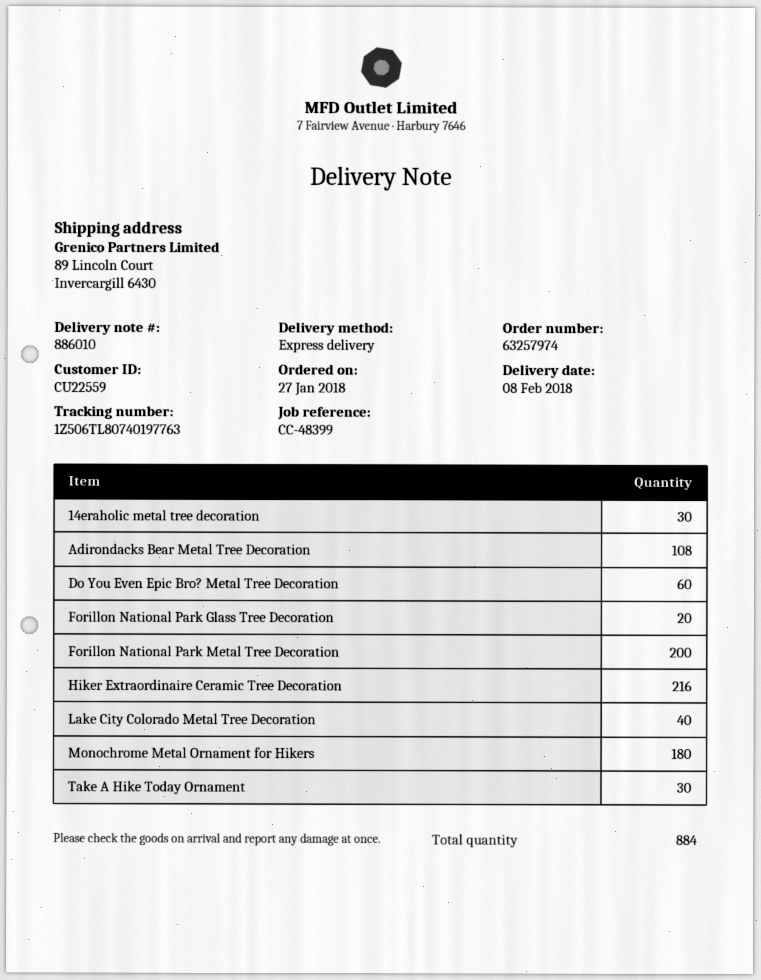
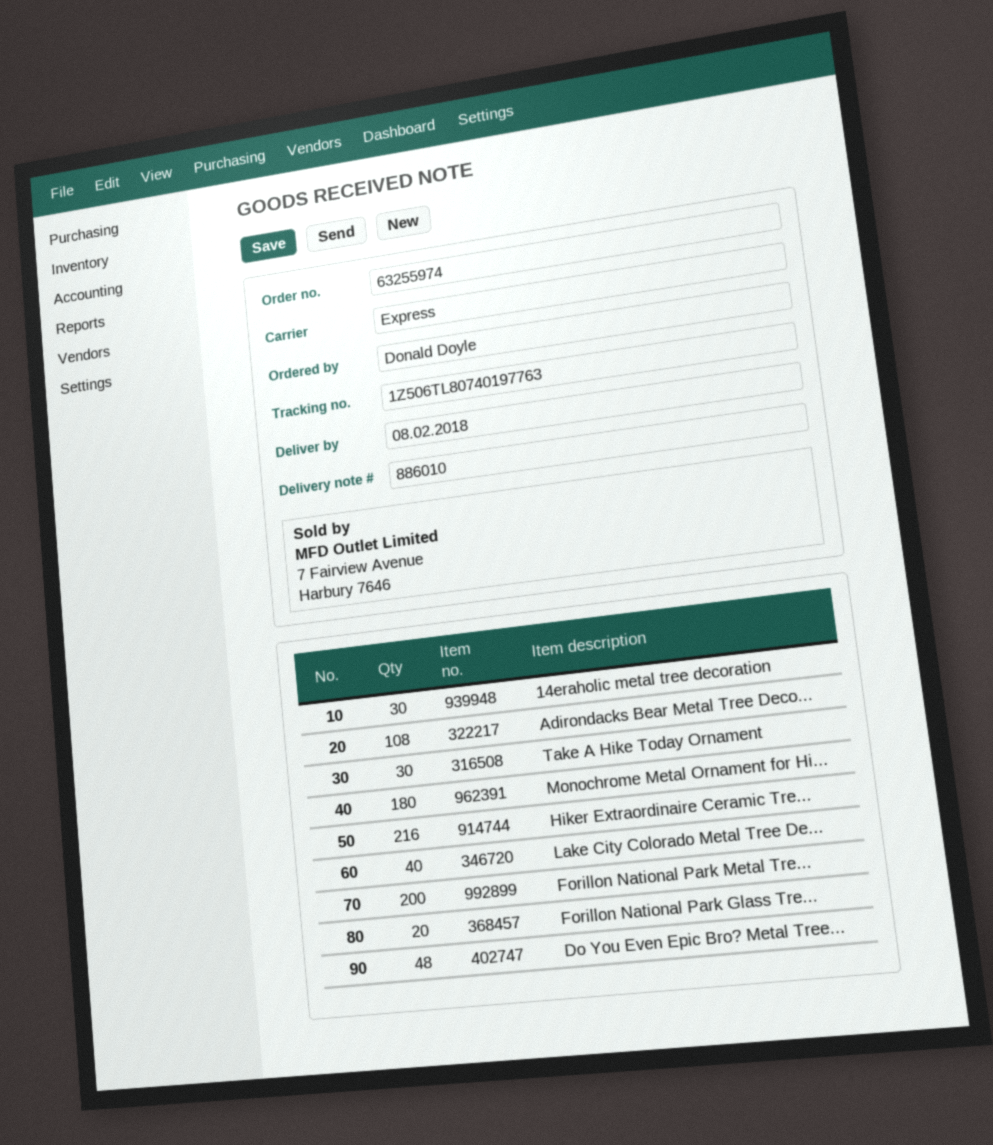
order number: 63257974 -> 63255974
Do You Even Epic Bro? Metal Tree Decoration: 60 -> 48

